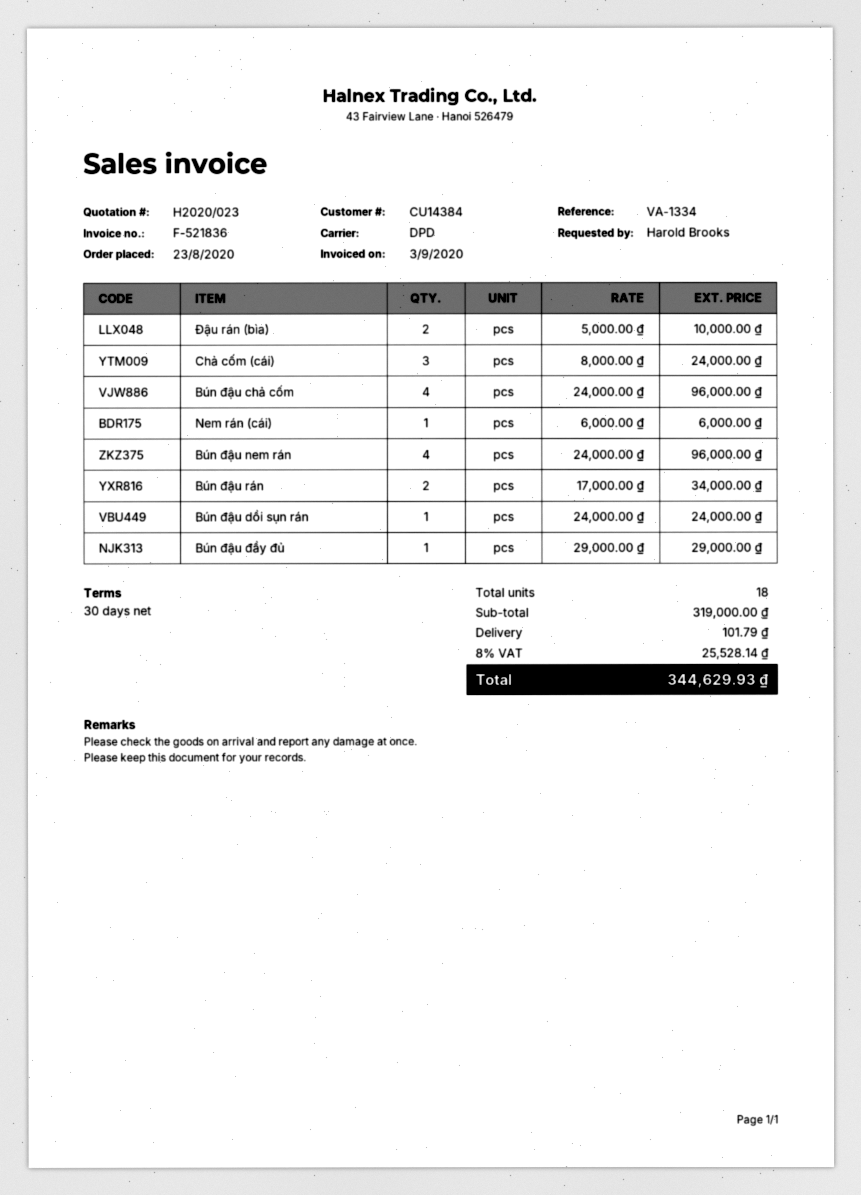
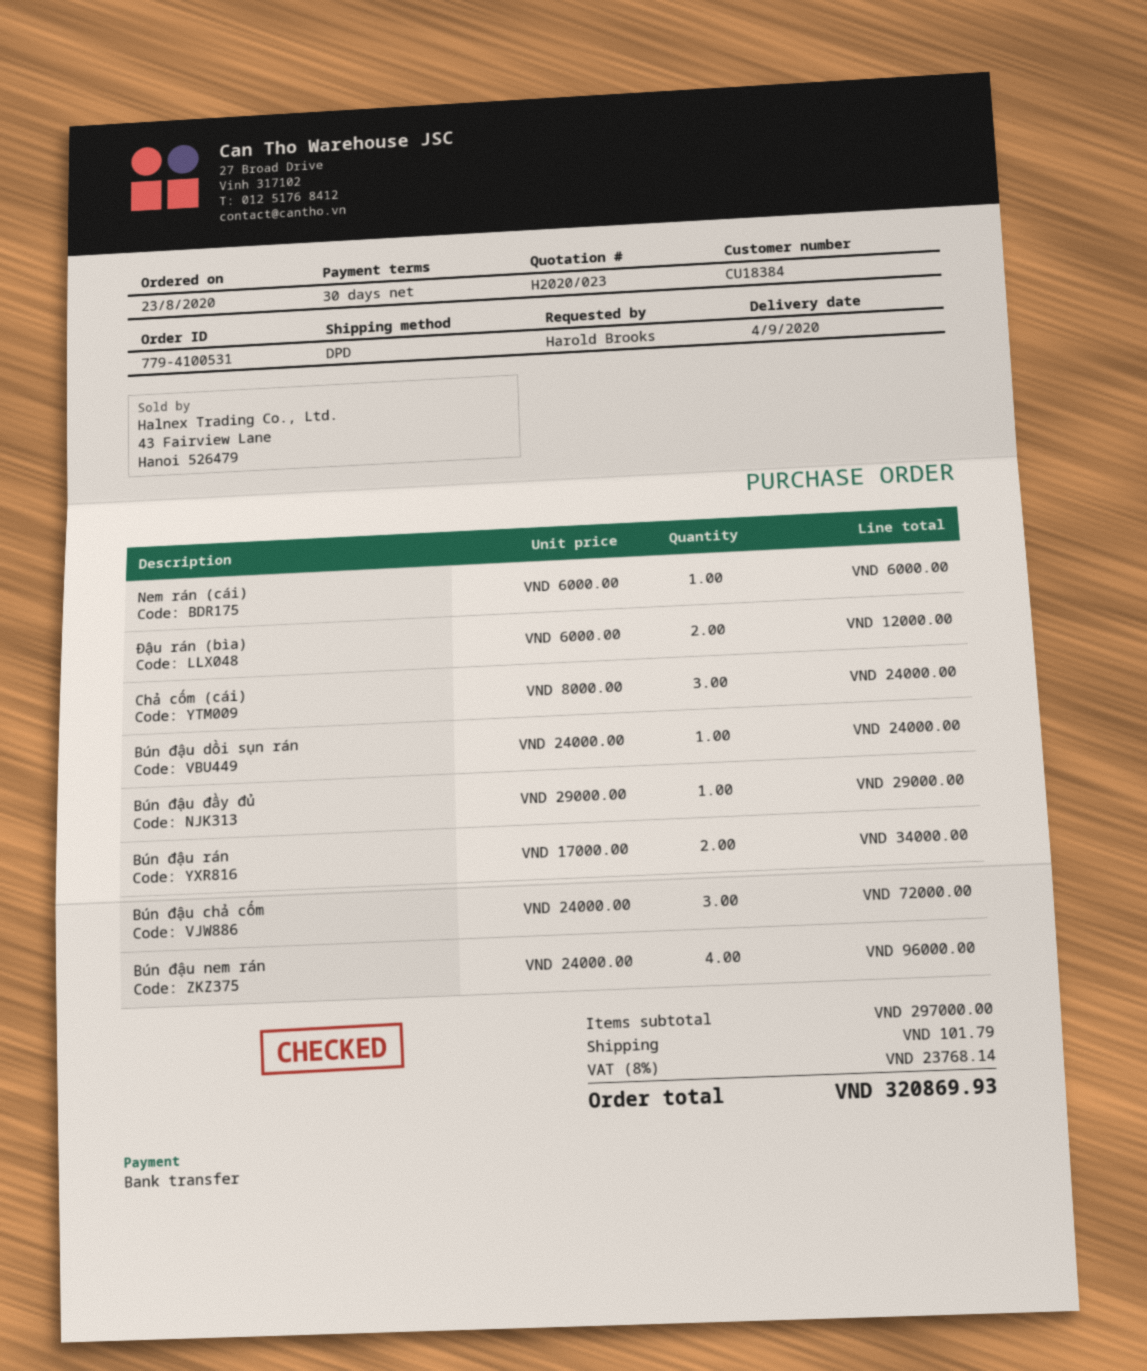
customer number: CU14384 -> CU18384
Đậu rán (bìa): 2 x 5000.00 = 10000.00 -> 2 x 6000.00 = 12000.00
Bún đậu chả cốm: 4 x 24000.00 = 96000.00 -> 3 x 24000.00 = 72000.00
subtotal: 319000.00 -> 297000.00
tax: 8% = 25528.14 -> 8% = 23768.14
total: 344629.93 -> 320869.93

